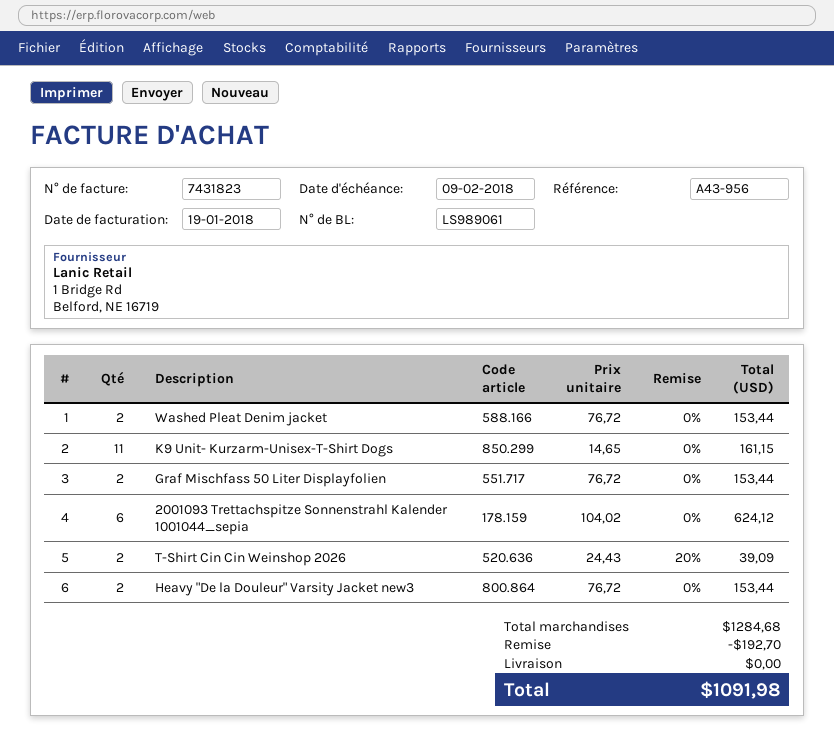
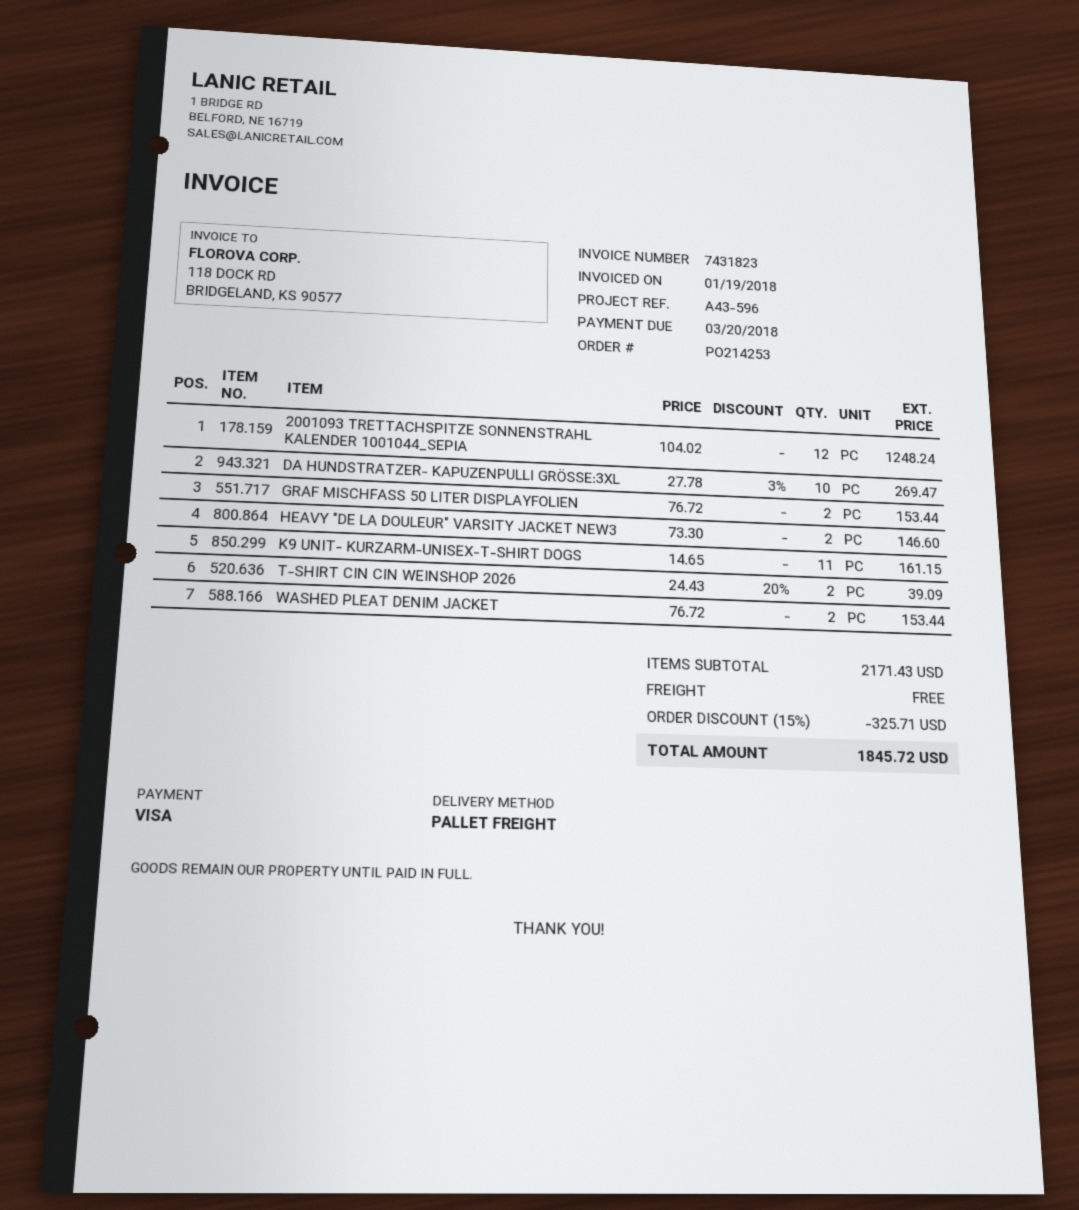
due date: 2018-02-09 -> 2018-03-20
reference: A43-956 -> A43-596
2001093 Trettachspitze Sonnenstrahl Kalender 1001044_sepia: 6 x 104.02 = 624.12 -> 12 x 104.02 = 1248.24
Heavy "De la Douleur" Varsity Jacket new3: 2 x 76.72 = 153.44 -> 2 x 73.30 = 146.60
DA HUNDSTRATZER- KAPUZENPULLI GRÖSSE:3XL: none -> 10 x 27.78 - 3% = 269.47
subtotal: 1284.68 -> 2171.43
discount: 192.70 -> 325.71
total: 1091.98 -> 1845.72

